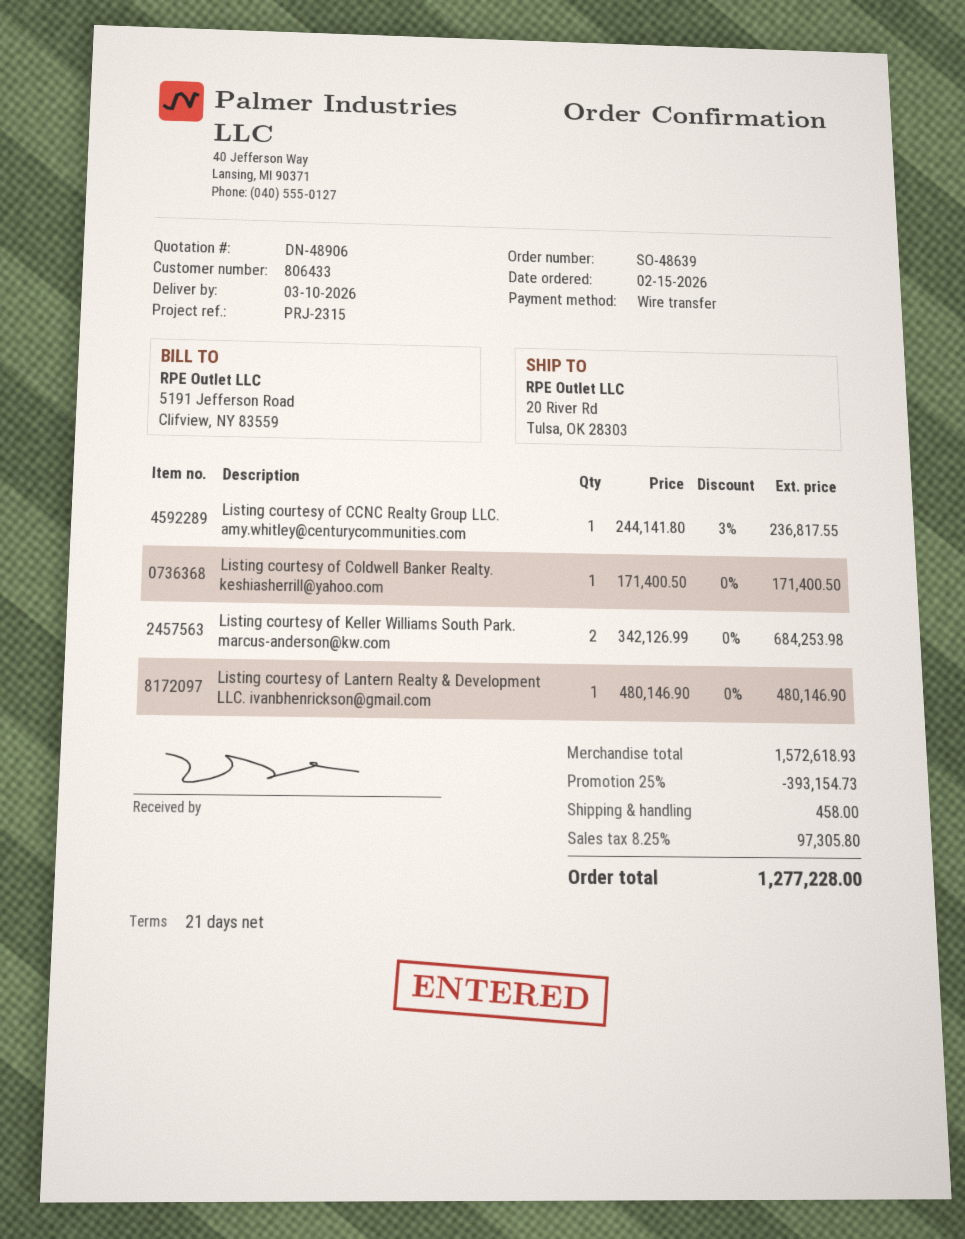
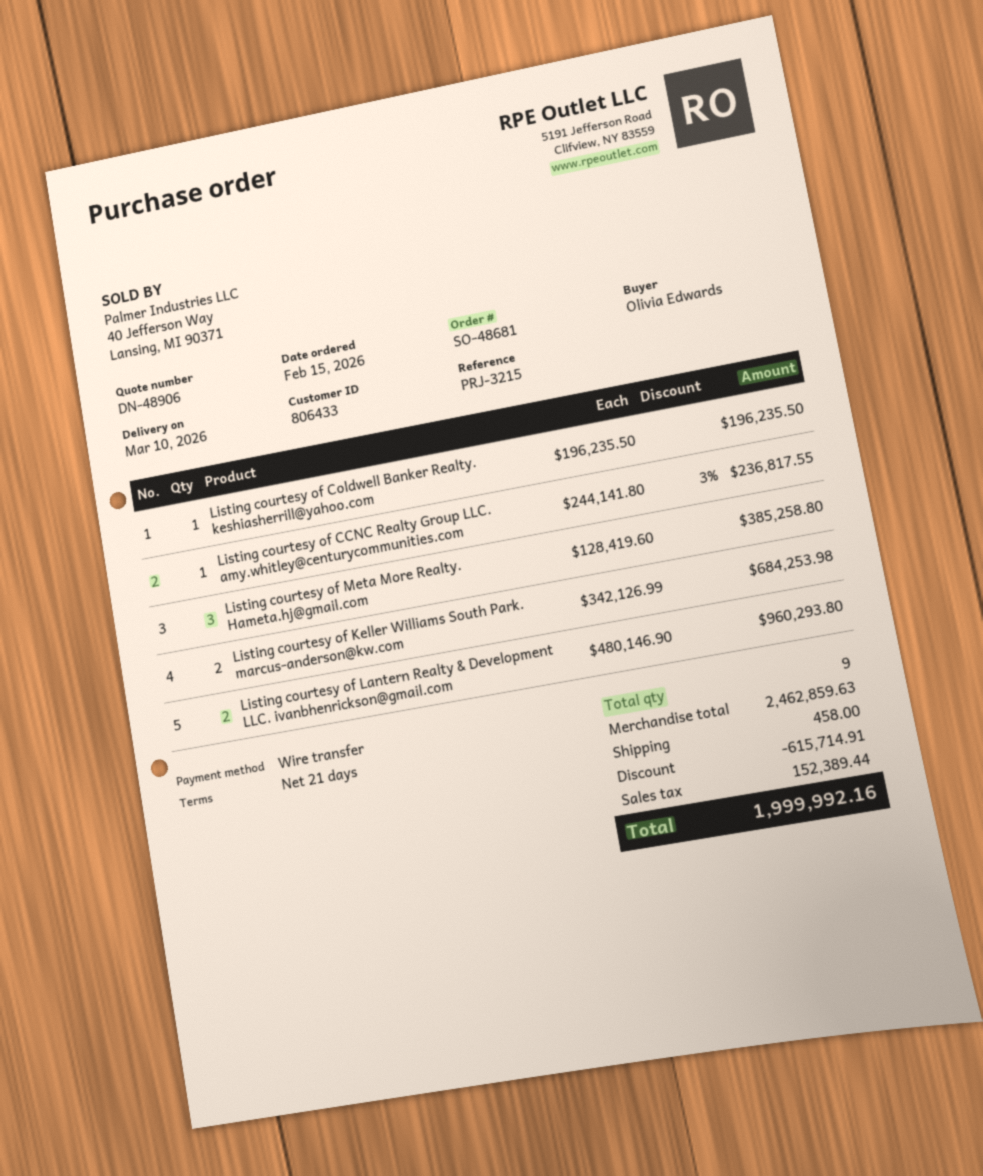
order number: SO-48639 -> SO-48681
reference: PRJ-2315 -> PRJ-3215
Listing courtesy of Coldwell Banker Realty. keshiasherrill@yahoo.com: 1 x 171400.50 = 171400.50 -> 1 x 196235.50 = 196235.50
Listing courtesy of Lantern Realty & Development LLC. ivanbhenrickson@gmail.com: 1 x 480146.90 = 480146.90 -> 2 x 480146.90 = 960293.80
Listing courtesy of Meta More Realty. Hameta.hj@gmail.com: none -> 3 x 128419.60 = 385258.80
subtotal: 1572618.93 -> 2462859.63
discount: 393154.73 -> 615714.91
tax: 97305.80 -> 152389.44
total: 1277228.00 -> 1999992.16

